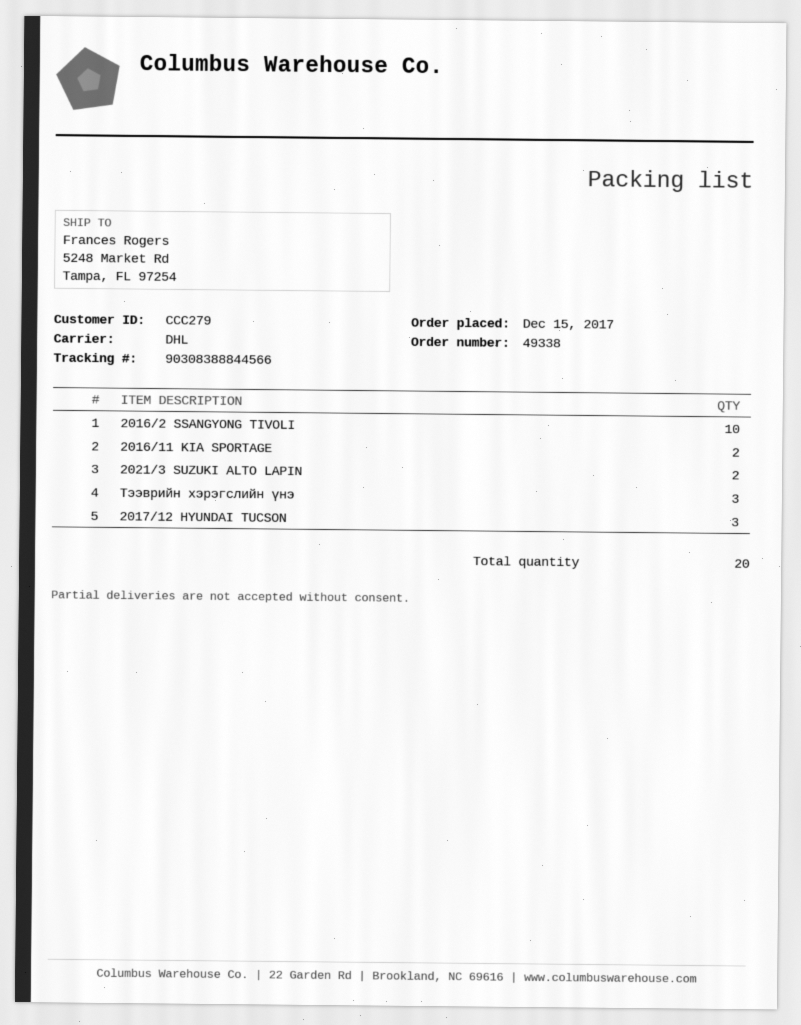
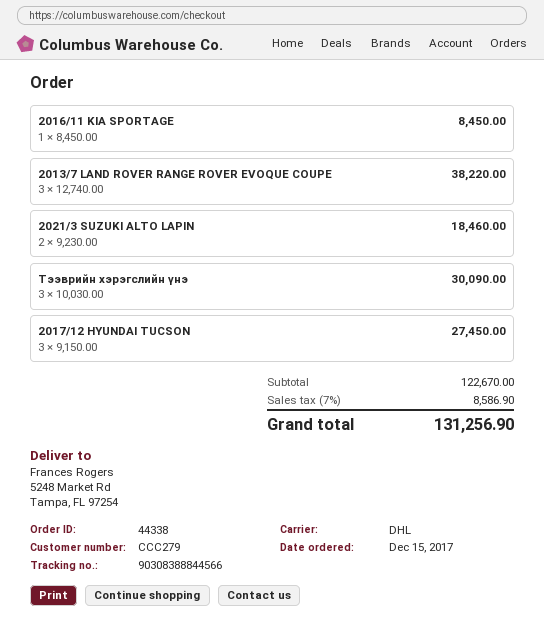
order number: 49338 -> 44338
2016/2 SSANGYONG TIVOLI: 10 -> none
2016/11 KIA SPORTAGE: 2 -> 1
2013/7 LAND ROVER RANGE ROVER EVOQUE COUPE: none -> 3

